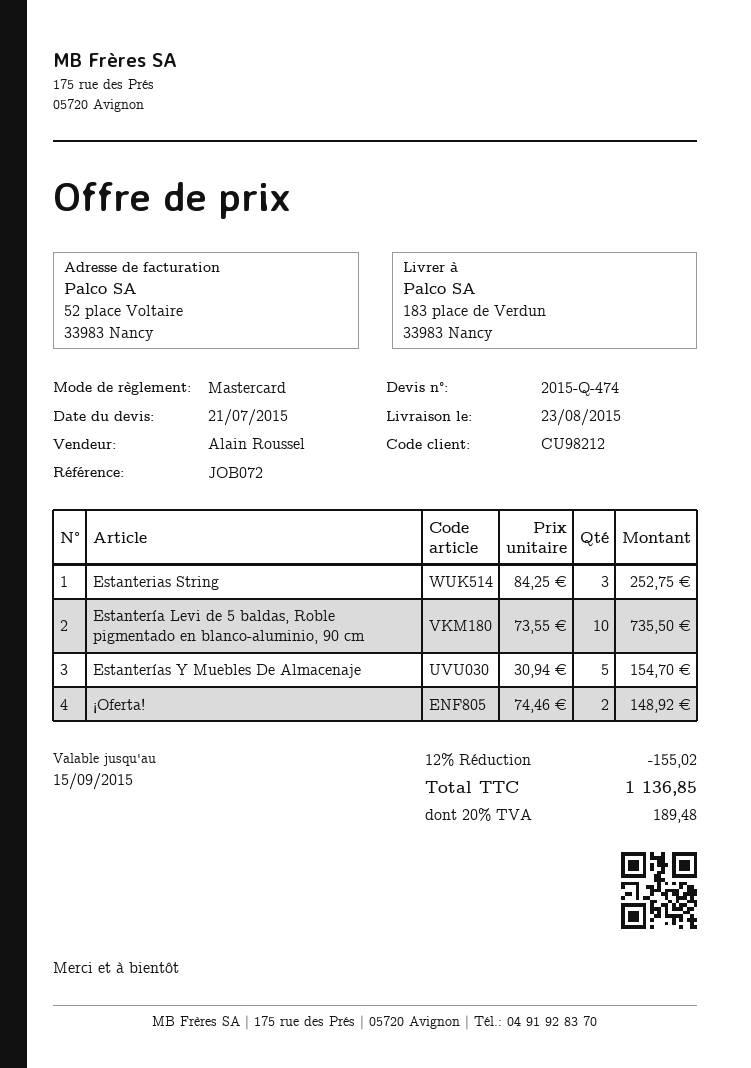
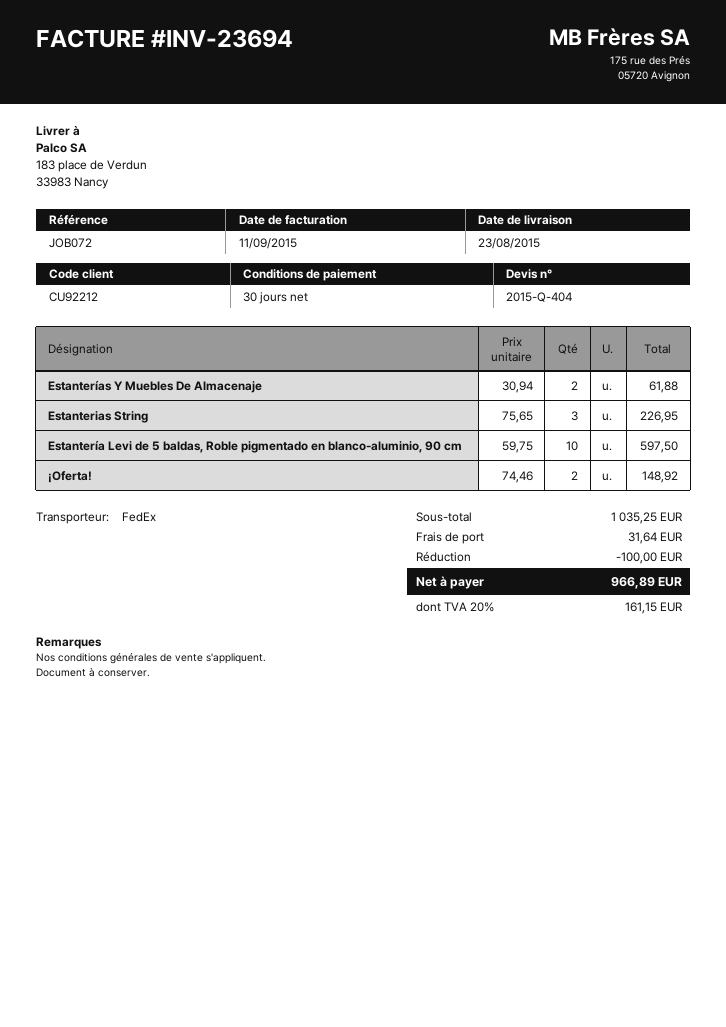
quote number: 2015-Q-474 -> 2015-Q-404
customer number: CU98212 -> CU92212
Estanterias String: 3 x 84.25 = 252.75 -> 3 x 75.65 = 226.95
Estantería Levi de 5 baldas, Roble pigmentado en blanco-aluminio, 90 cm: 10 x 73.55 = 735.50 -> 10 x 59.75 = 597.50
Estanterías Y Muebles De Almacenaje: 5 x 30.94 = 154.70 -> 2 x 30.94 = 61.88
discount: 155.02 -> 100.00
shipping: none -> 31.64
tax: 20% = 189.48 -> 20% = 161.15
total: 1136.85 -> 966.89

